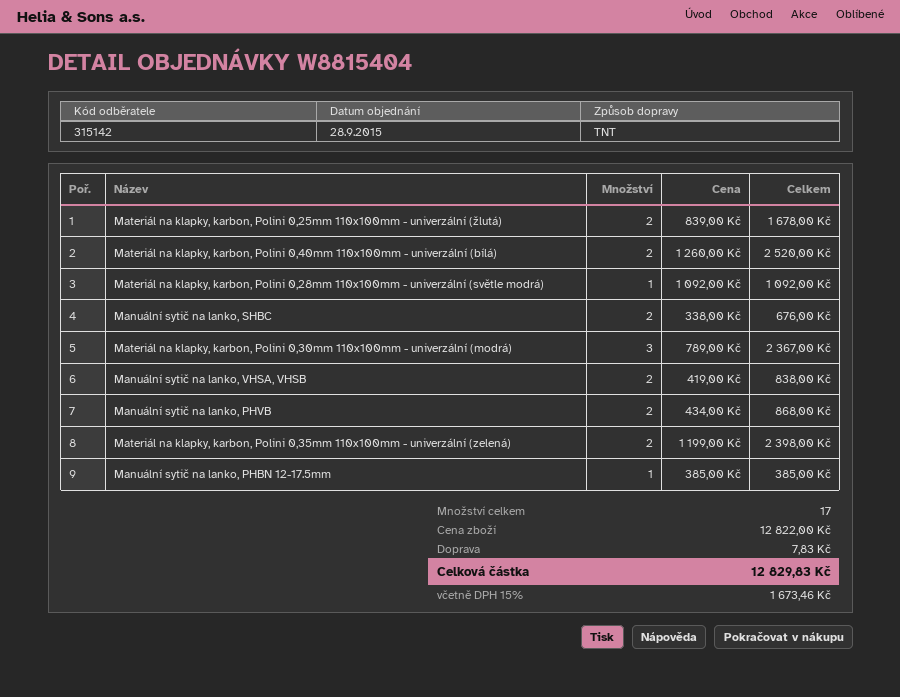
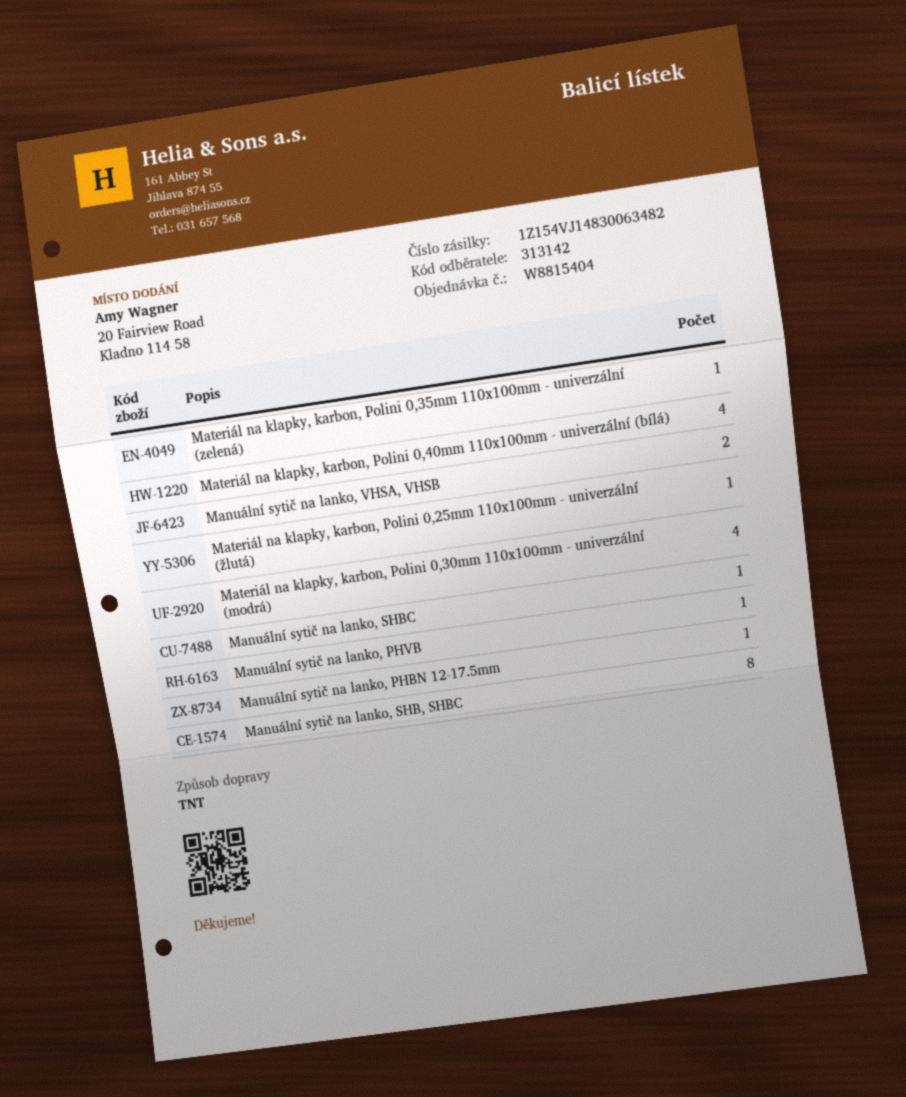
customer number: 315142 -> 313142
Materiál na klapky, karbon, Polini 0,25mm 110x100mm - univerzální (žlutá): 2 -> 1
Materiál na klapky, karbon, Polini 0,40mm 110x100mm - univerzální (bílá): 2 -> 4
Materiál na klapky, karbon, Polini 0,28mm 110x100mm - univerzální (světle modrá): 1 -> none
Manuální sytič na lanko, SHBC: 2 -> 1
Materiál na klapky, karbon, Polini 0,30mm 110x100mm - univerzální (modrá): 3 -> 4
Manuální sytič na lanko, PHVB: 2 -> 1
Materiál na klapky, karbon, Polini 0,35mm 110x100mm - univerzální (zelená): 2 -> 1
Manuální sytič na lanko, SHB, SHBC: none -> 8

